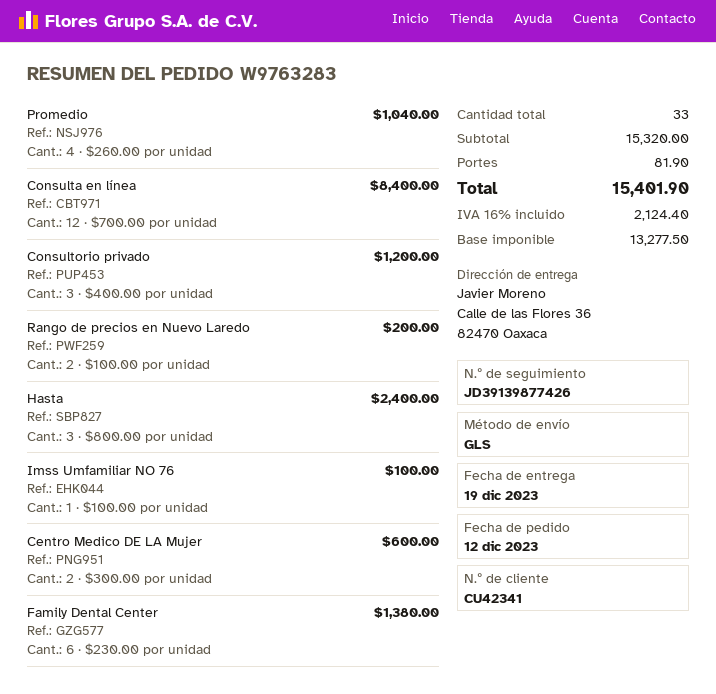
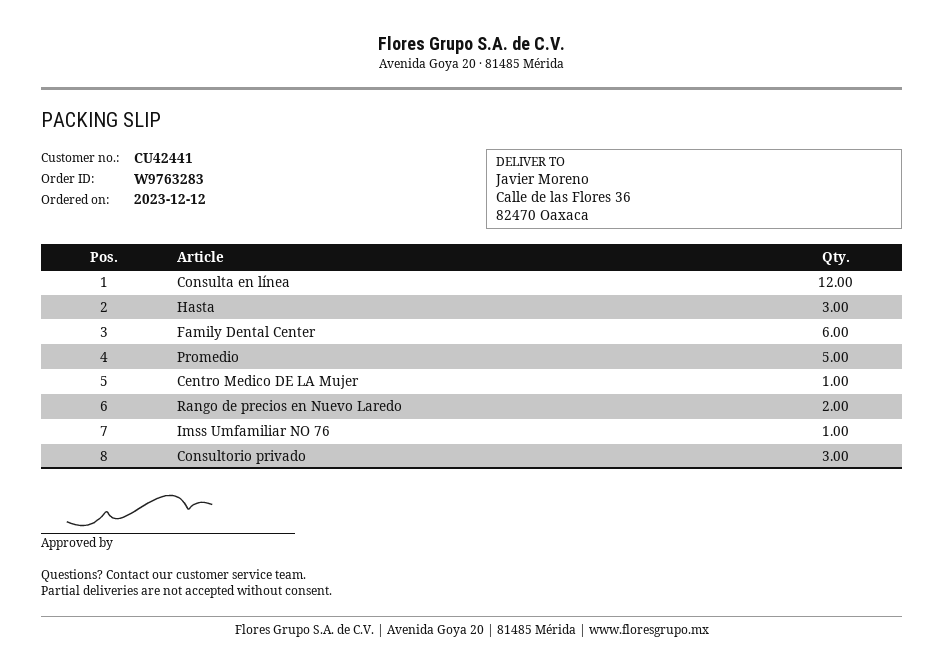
customer number: CU42341 -> CU42441
Promedio: 4 -> 5
Centro Medico DE LA Mujer: 2 -> 1

